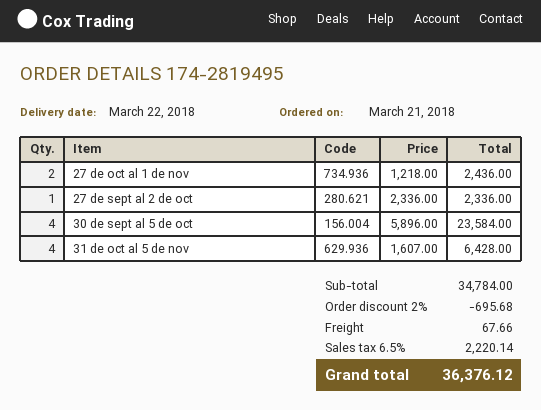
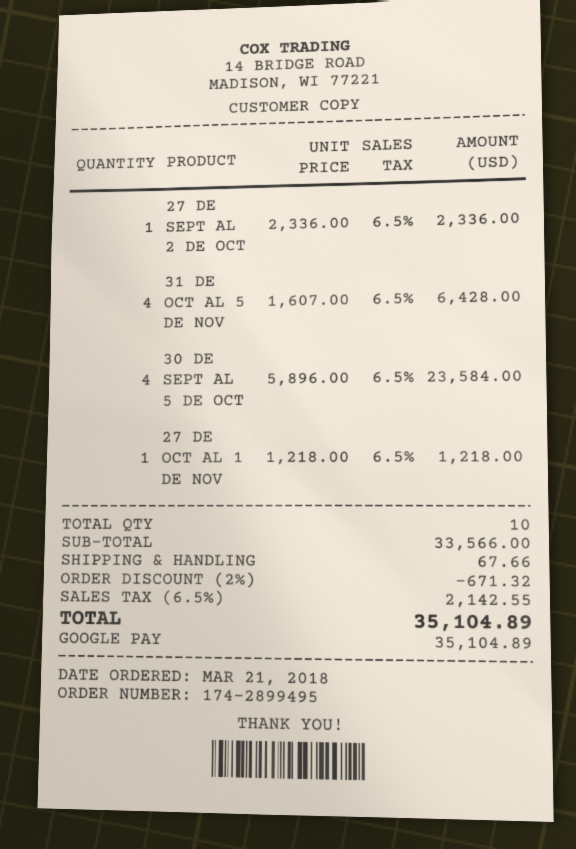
order number: 174-2819495 -> 174-2899495
27 de oct al 1 de nov: 2 x 1218.00 = 2436.00 -> 1 x 1218.00 = 1218.00
subtotal: 34784.00 -> 33566.00
discount: 2% = 695.68 -> 2% = 671.32
tax: 6.5% = 2220.14 -> 6.5% = 2142.55
total: 36376.12 -> 35104.89

